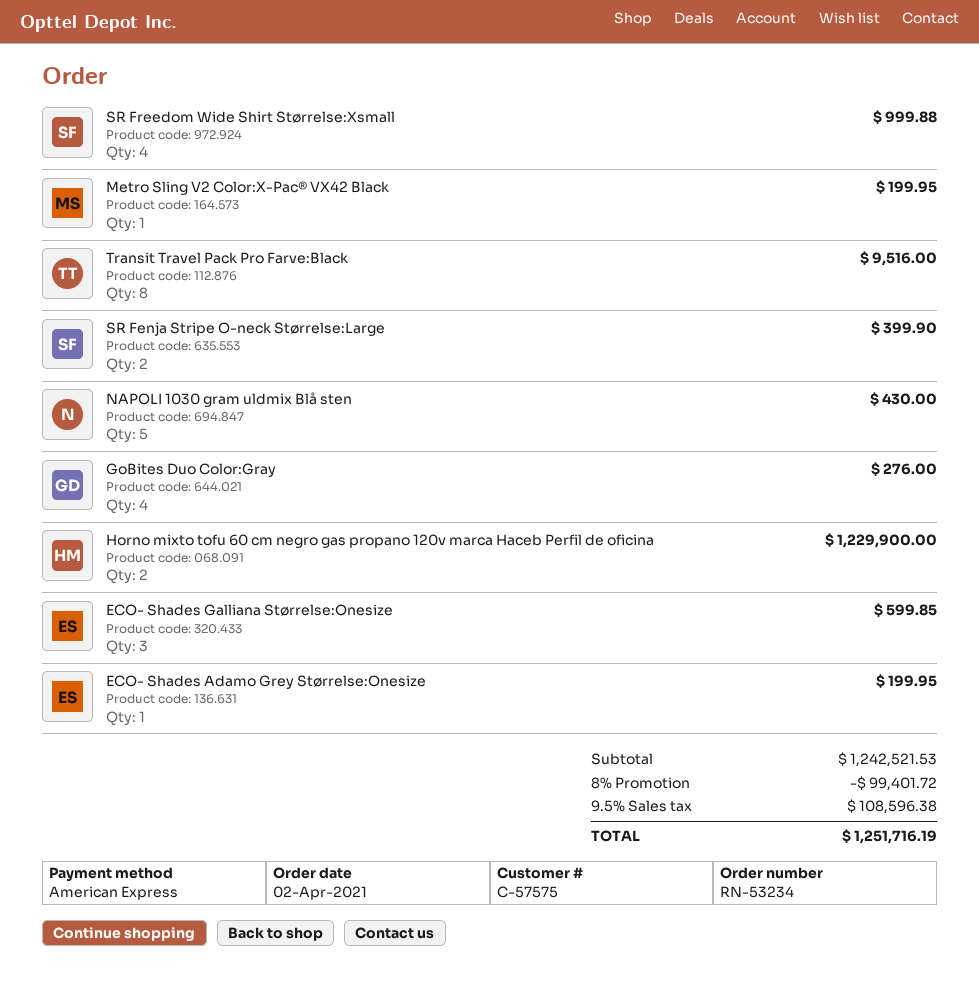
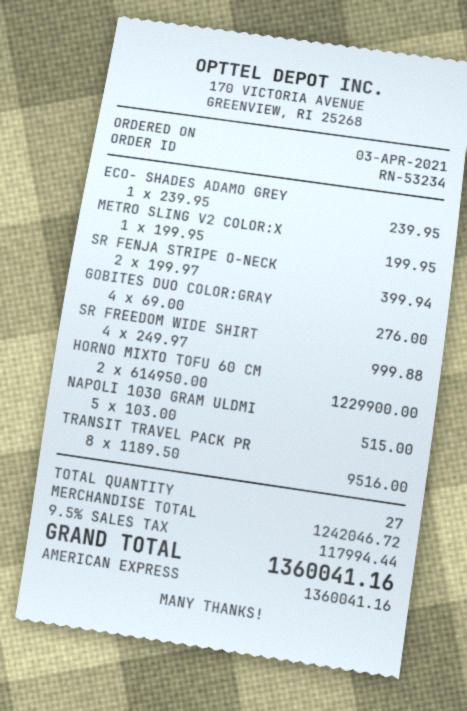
order date: 2021-04-02 -> 2021-04-03
SR Fenja Stripe O-neck Størrelse:Large: 2 for 399.90 -> 2 for 399.94
NAPOLI 1030 gram uldmix Blå sten: 5 for 430.00 -> 5 for 515.00
ECO- Shades Galliana Størrelse:Onesize: 3 for 599.85 -> none
ECO- Shades Adamo Grey Størrelse:Onesize: 1 for 199.95 -> 1 for 239.95
subtotal: 1242521.53 -> 1242046.72
discount: 8% = 99401.72 -> none
tax: 9.5% = 108596.38 -> 9.5% = 117994.44
total: 1251716.19 -> 1360041.16

